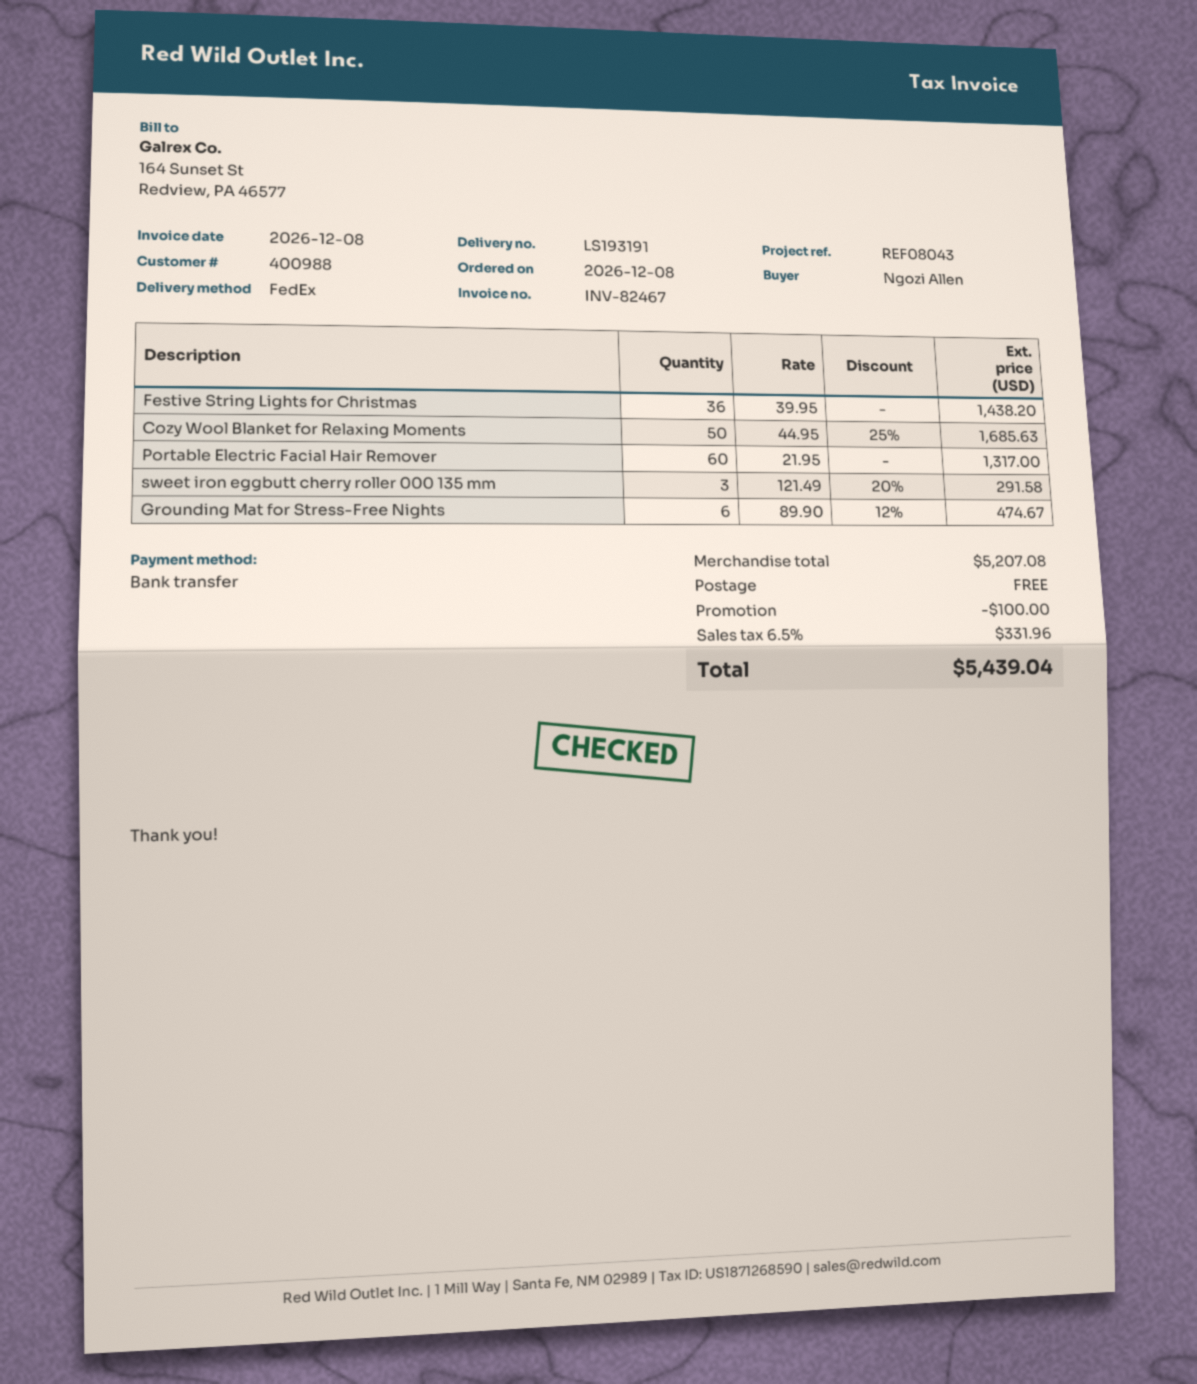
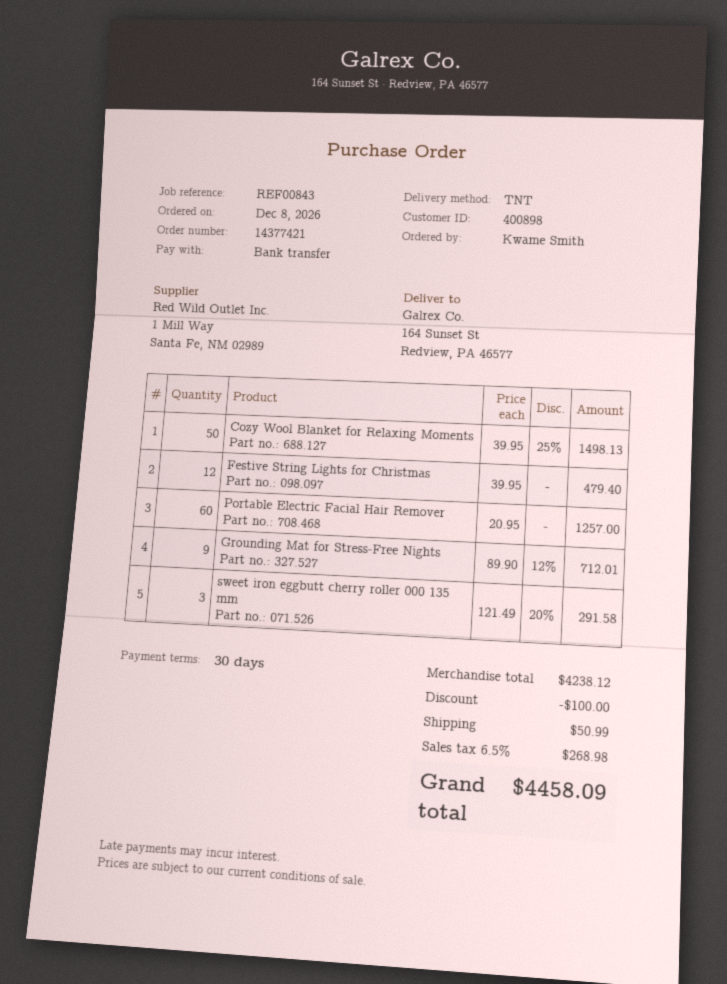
customer number: 400988 -> 400898
reference: REF08043 -> REF00843
ordered by: Ngozi Allen -> Kwame Smith
shipping method: FedEx -> TNT
Festive String Lights for Christmas: 36 x 39.95 = 1438.20 -> 12 x 39.95 = 479.40
Cozy Wool Blanket for Relaxing Moments: 50 x 44.95 - 25% = 1685.63 -> 50 x 39.95 - 25% = 1498.13
Portable Electric Facial Hair Remover: 60 x 21.95 = 1317.00 -> 60 x 20.95 = 1257.00
Grounding Mat for Stress-Free Nights: 6 x 89.90 - 12% = 474.67 -> 9 x 89.90 - 12% = 712.01
subtotal: 5207.08 -> 4238.12
shipping: 0.00 -> 50.99
tax: 6.5% = 331.96 -> 6.5% = 268.98
total: 5439.04 -> 4458.09

